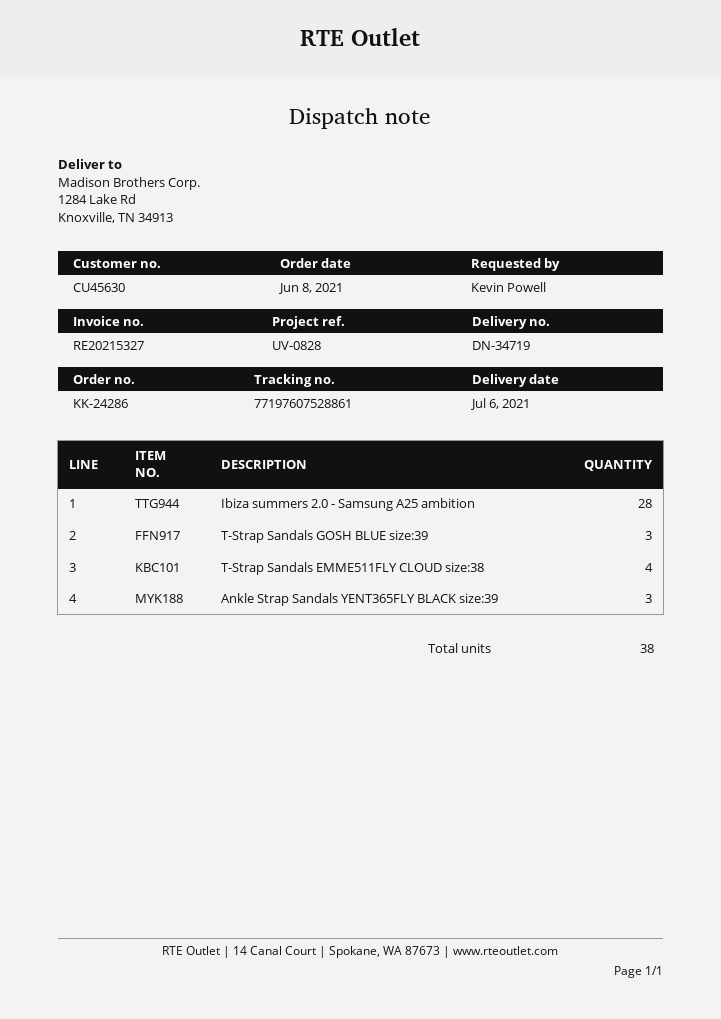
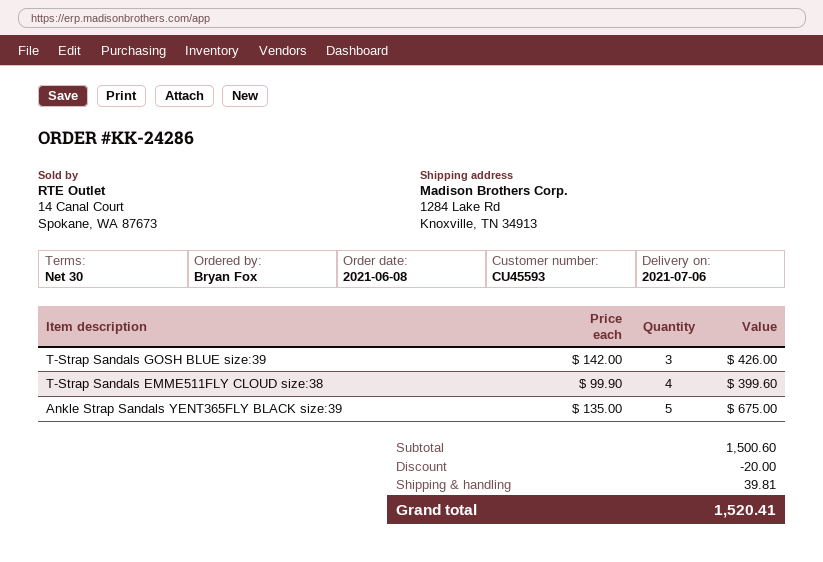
customer number: CU45630 -> CU45593
ordered by: Kevin Powell -> Bryan Fox
Ibiza summers 2.0 - Samsung A25 ambition: 28 -> none
Ankle Strap Sandals YENT365FLY BLACK size:39: 3 -> 5

